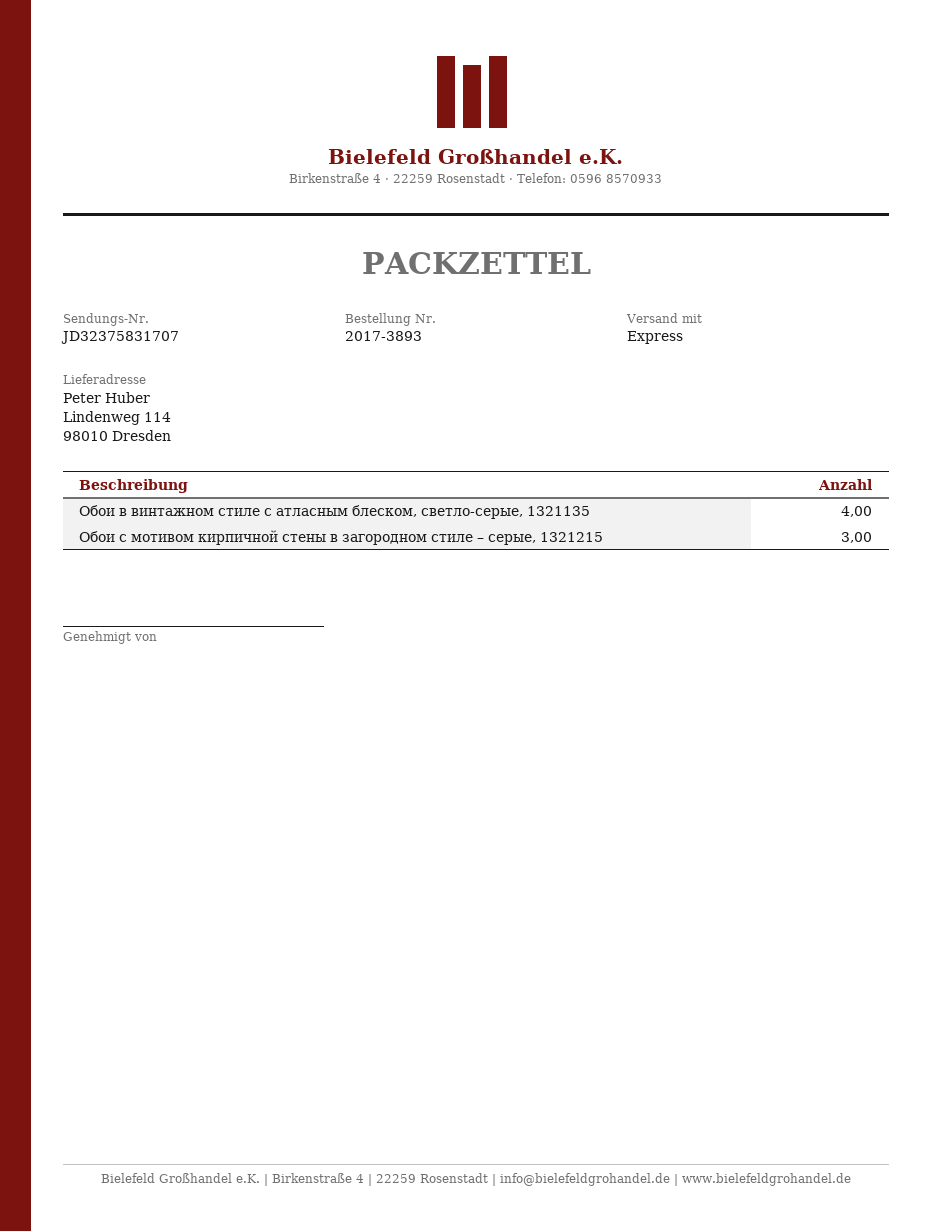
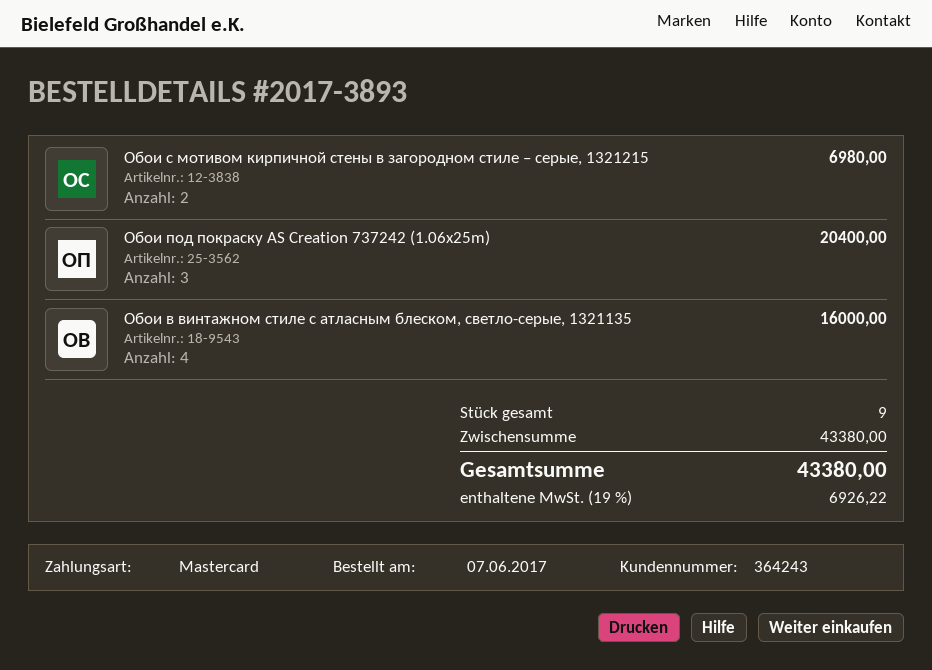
Обои с мотивом кирпичной стены в загородном стиле – серые, 1321215: 3 -> 2
Обои под покраску AS Creation 737242 (1.06x25m): none -> 3

